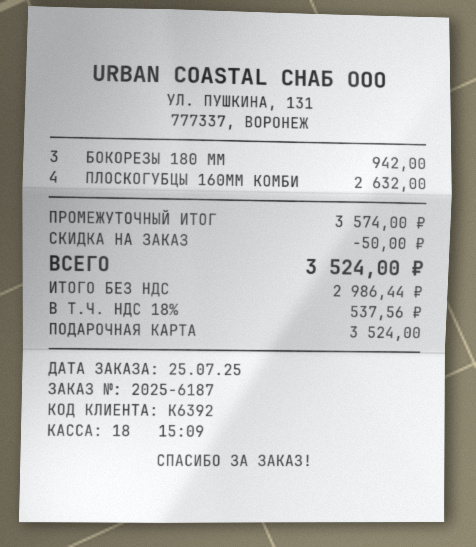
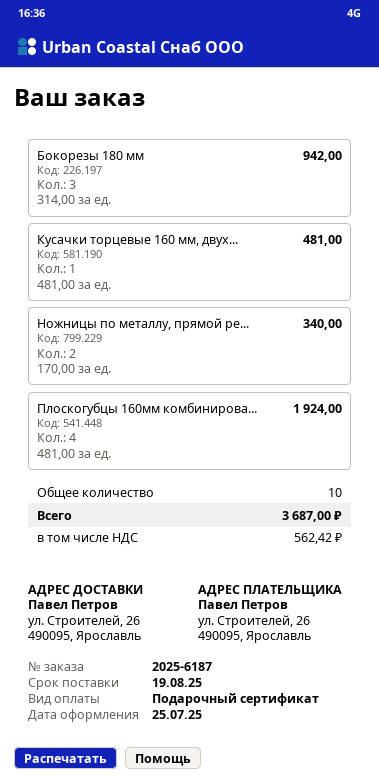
ПЛОСКОГУБЦЫ 160ММ КОМБИ: 4 for 2632.00 -> 4 for 1924.00
Кусачки торцевые 160 мм, двух...: none -> 1 for 481.00
Ножницы по металлу, прямой ре...: none -> 2 for 340.00
discount: 50.00 -> none
tax: 537.56 -> 562.42
total: 3524.00 -> 3687.00

